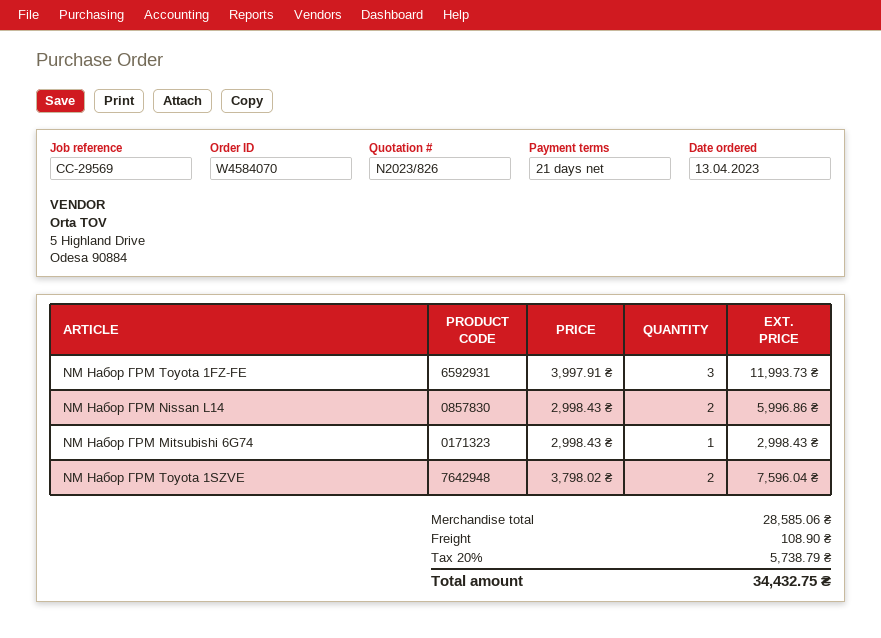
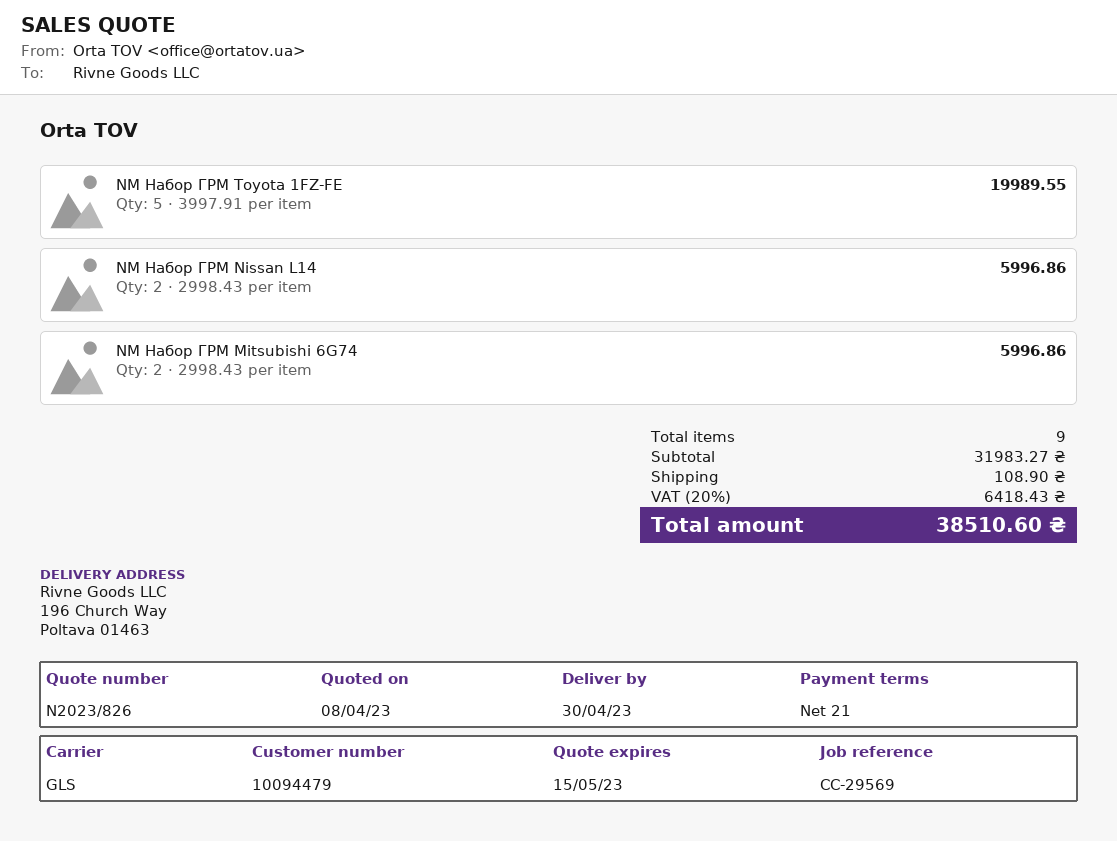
NM Набор ГРМ Toyota 1FZ-FE: 3 x 3997.91 = 11993.73 -> 5 x 3997.91 = 19989.55
NM Набор ГРМ Mitsubishi 6G74: 1 x 2998.43 = 2998.43 -> 2 x 2998.43 = 5996.86
NM Набор ГРМ Toyota 1SZVE: 2 x 3798.02 = 7596.04 -> none
subtotal: 28585.06 -> 31983.27
tax: 20% = 5738.79 -> 20% = 6418.43
total: 34432.75 -> 38510.60

